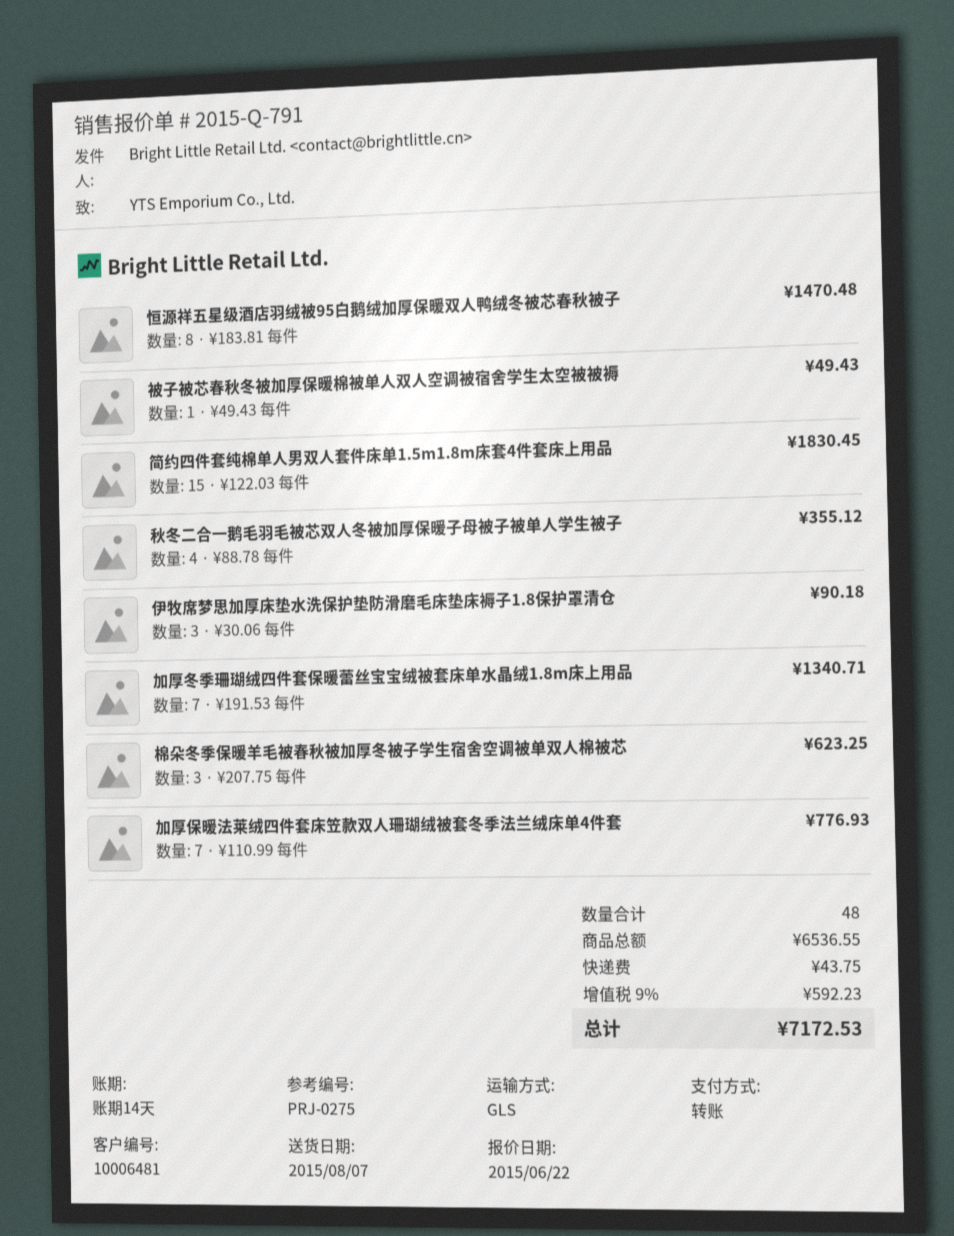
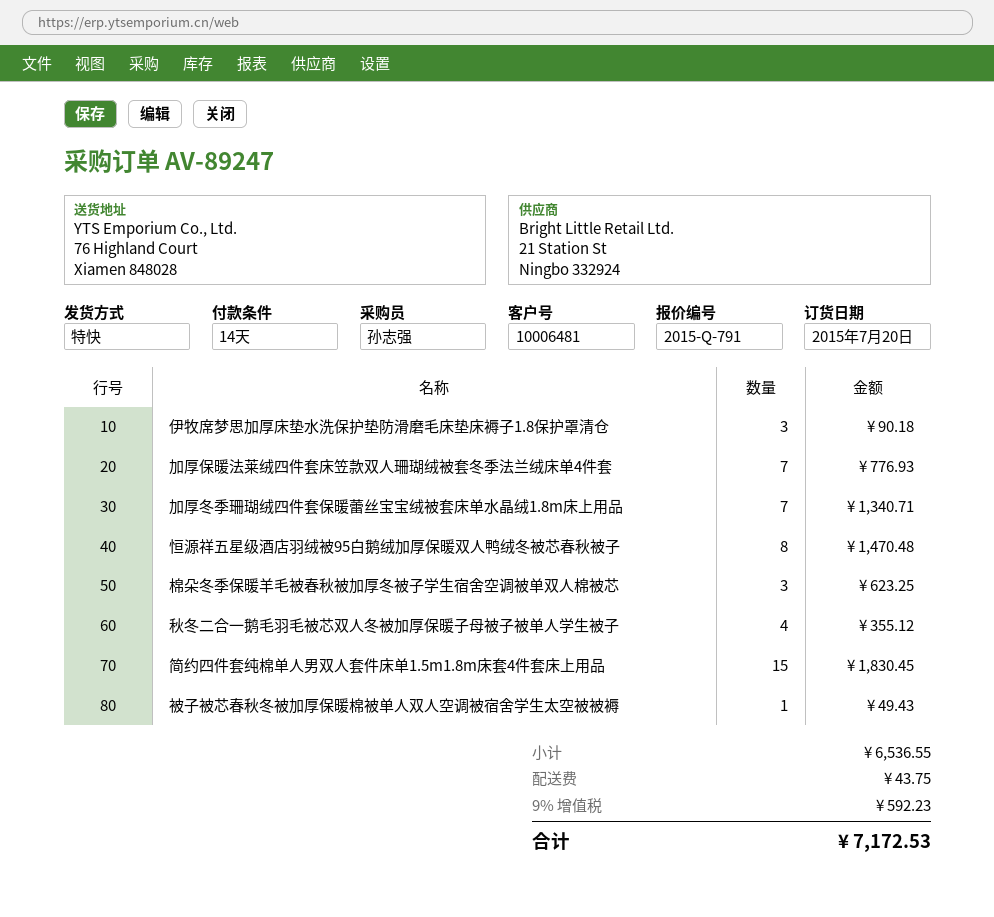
shipping method: GLS -> express

